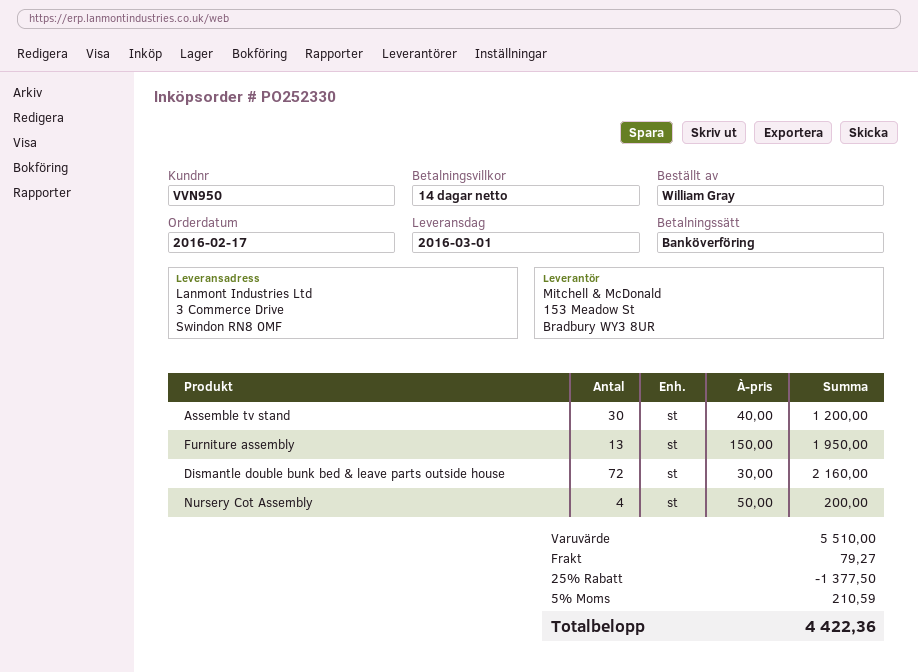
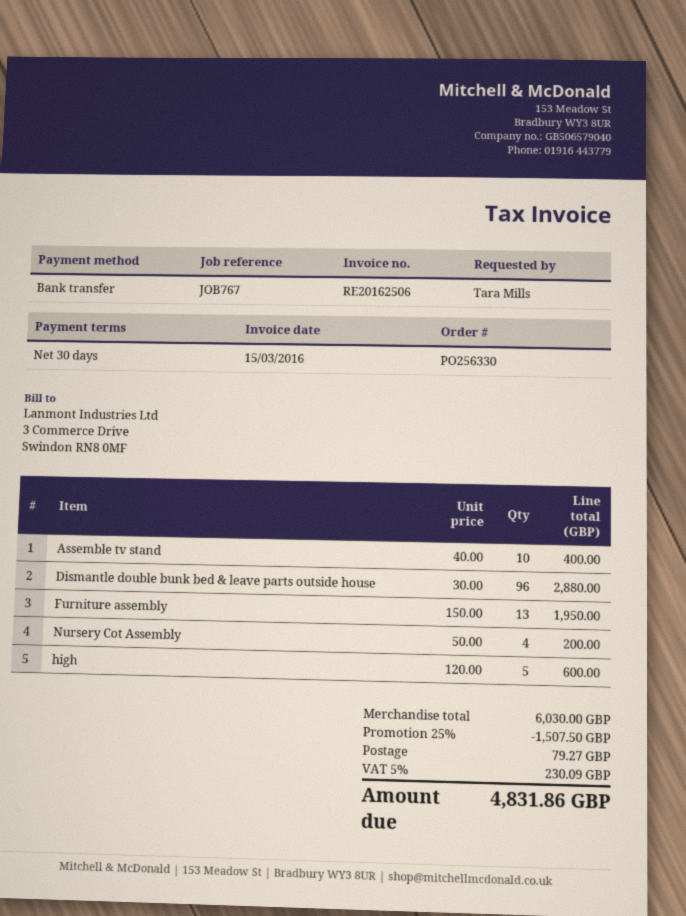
order number: PO252330 -> PO256330
payment terms: 14 days -> 30 days
ordered by: William Gray -> Tara Mills
Assemble tv stand: 30 x 40.00 = 1200.00 -> 10 x 40.00 = 400.00
Dismantle double bunk bed & leave parts outside house: 72 x 30.00 = 2160.00 -> 96 x 30.00 = 2880.00
high: none -> 5 x 120.00 = 600.00
subtotal: 5510.00 -> 6030.00
discount: 25% = 1377.50 -> 25% = 1507.50
tax: 5% = 210.59 -> 5% = 230.09
total: 4422.36 -> 4831.86

